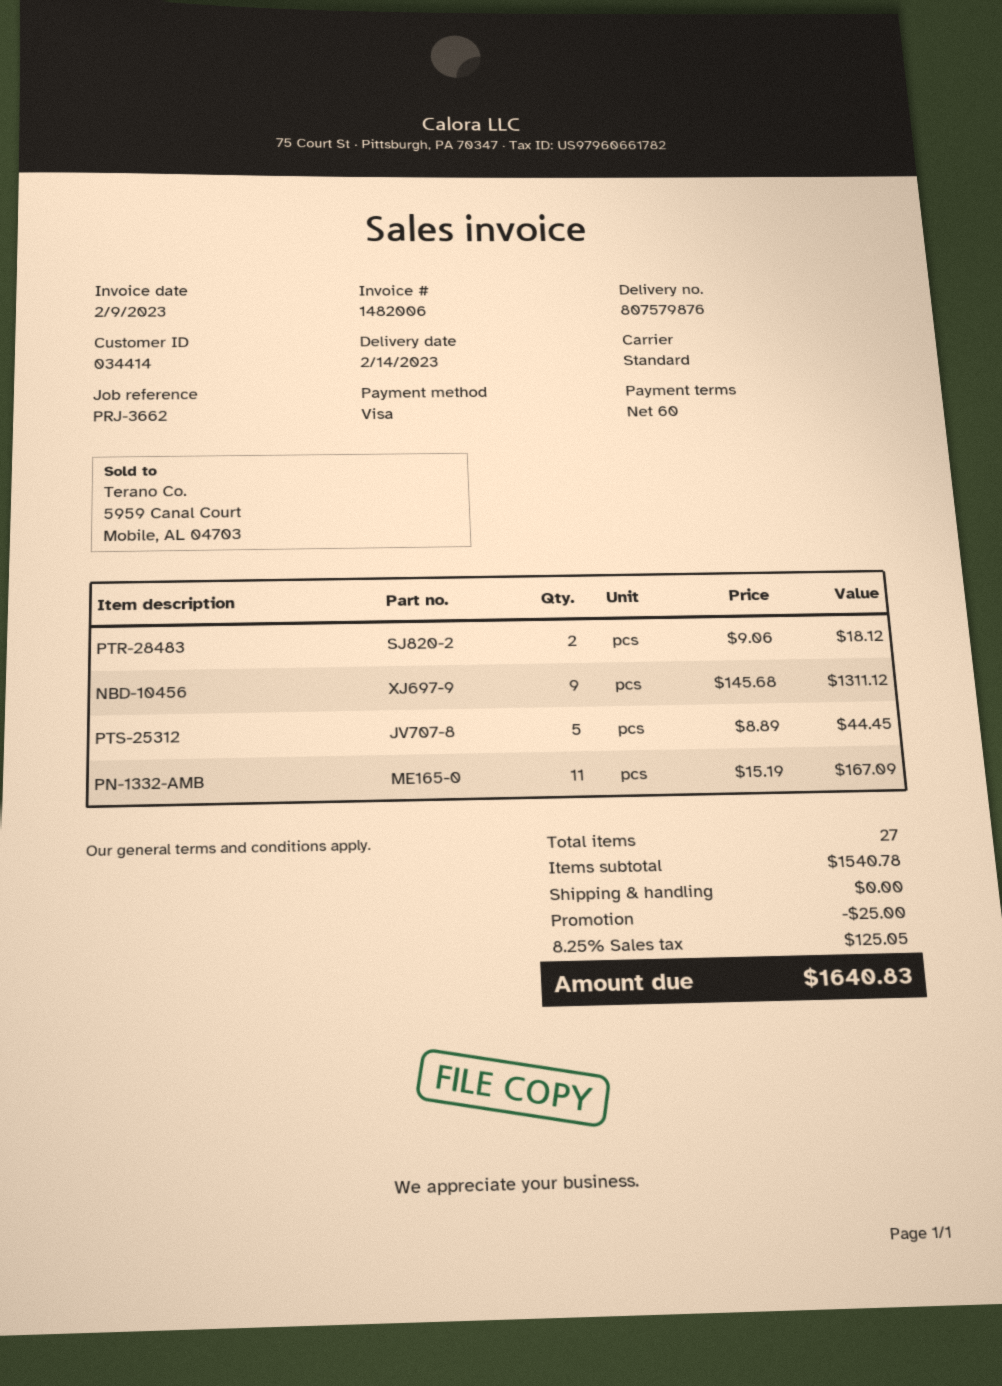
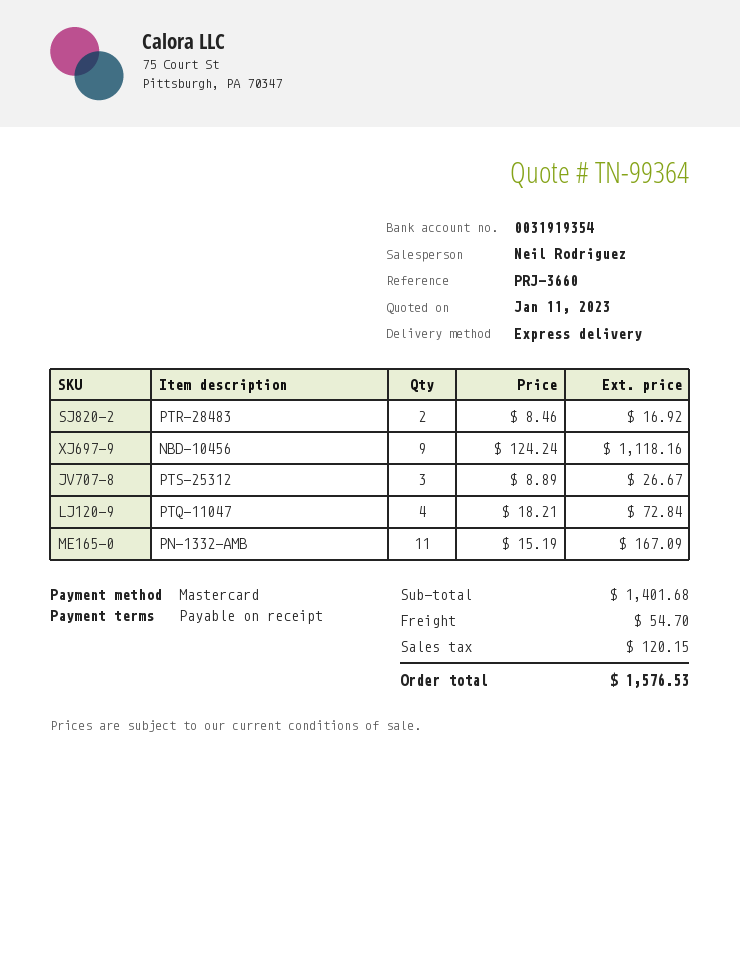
payment terms: 60 days -> on receipt
reference: PRJ-3662 -> PRJ-3660
payment method: Visa -> Mastercard
shipping method: standard -> express
PTR-28483: 2 x 9.06 = 18.12 -> 2 x 8.46 = 16.92
NBD-10456: 9 x 145.68 = 1311.12 -> 9 x 124.24 = 1118.16
PTS-25312: 5 x 8.89 = 44.45 -> 3 x 8.89 = 26.67
PTQ-11047: none -> 4 x 18.21 = 72.84
subtotal: 1540.78 -> 1401.68
discount: 25.00 -> none
shipping: 0.00 -> 54.70
tax: 125.05 -> 120.15
total: 1640.83 -> 1576.53

